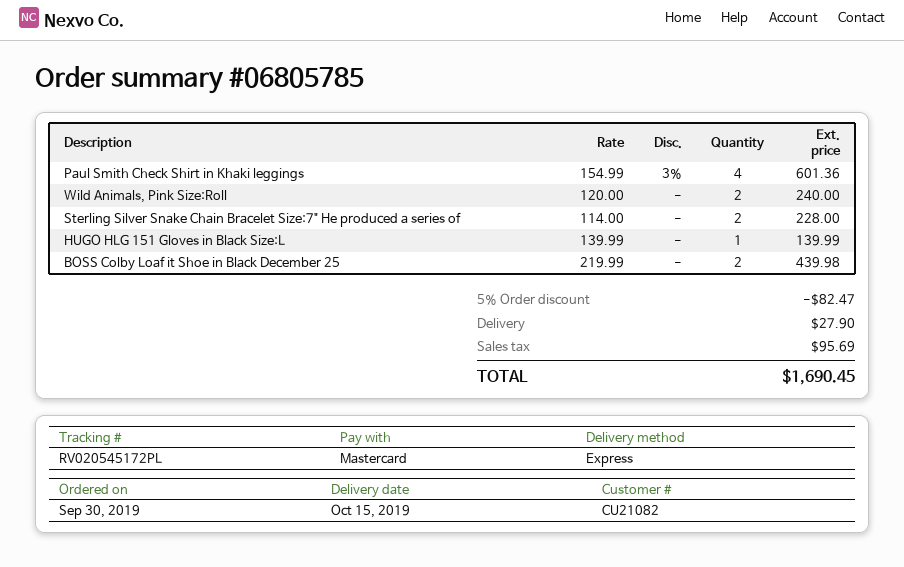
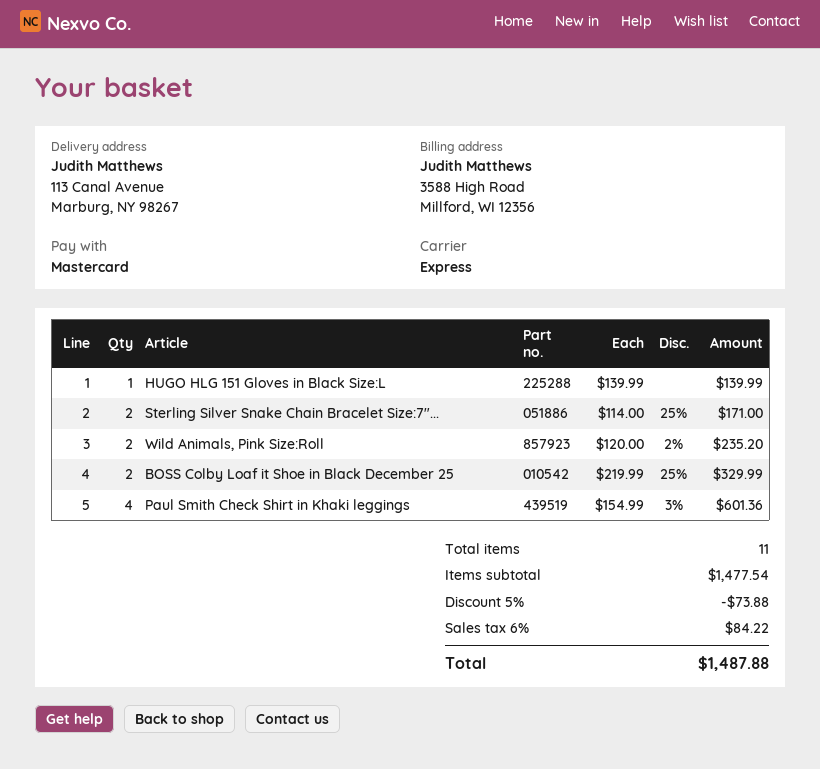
Wild Animals, Pink Size:Roll: 2 x 120.00 = 240.00 -> 2 x 120.00 - 2% = 235.20
Sterling Silver Snake Chain Bracelet Size:7" He produced a series of: 2 x 114.00 = 228.00 -> 2 x 114.00 - 25% = 171.00
BOSS Colby Loaf it Shoe in Black December 25: 2 x 219.99 = 439.98 -> 2 x 219.99 - 25% = 329.99
discount: 5% = 82.47 -> 5% = 73.88
shipping: 27.90 -> none
tax: 95.69 -> 84.22
total: 1690.45 -> 1487.88

